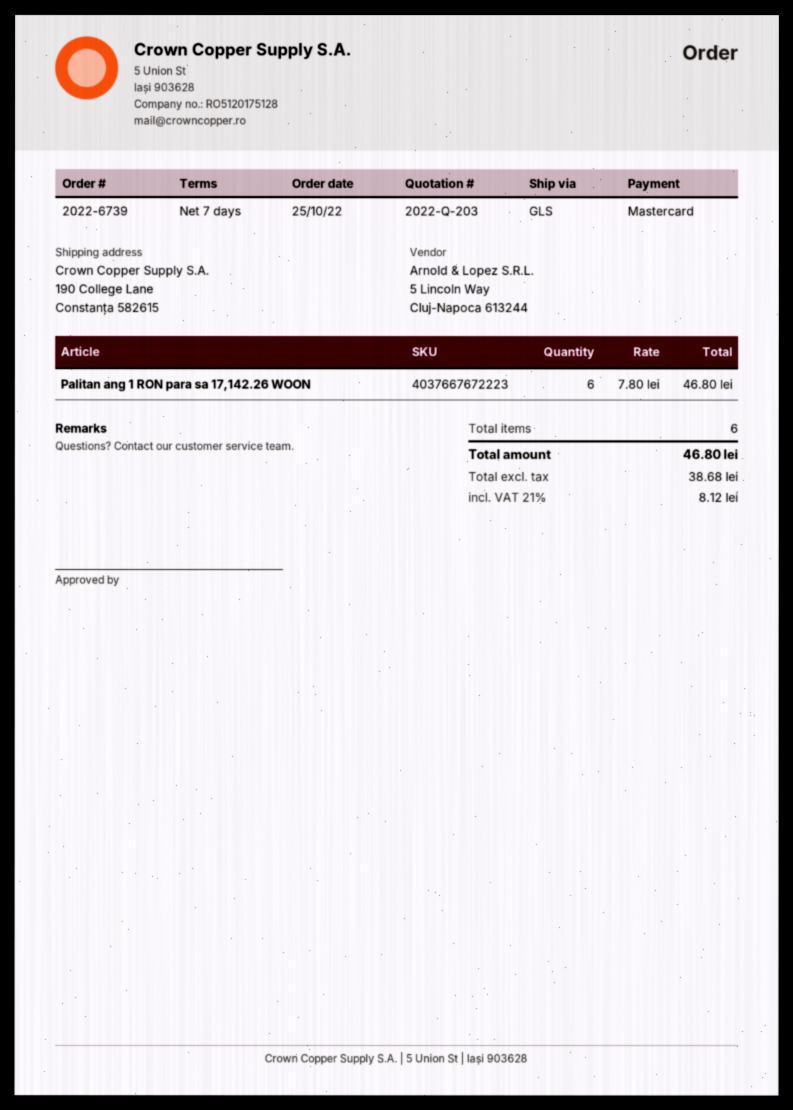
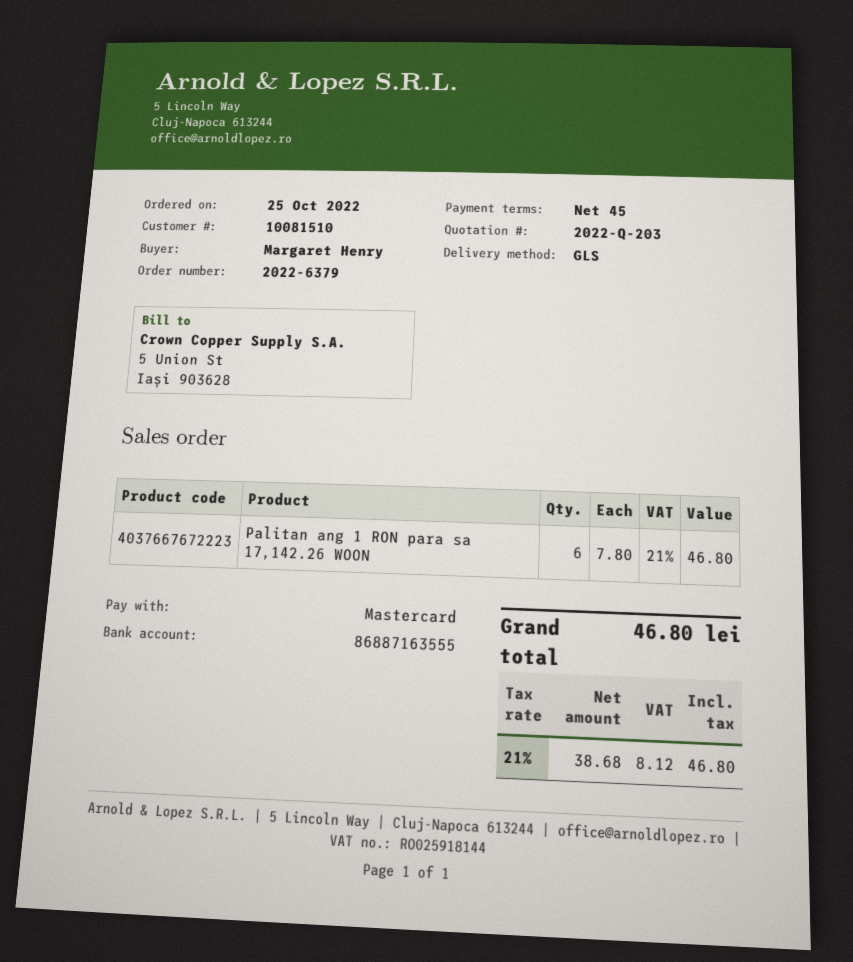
order number: 2022-6739 -> 2022-6379
payment terms: 7 days -> 45 days

